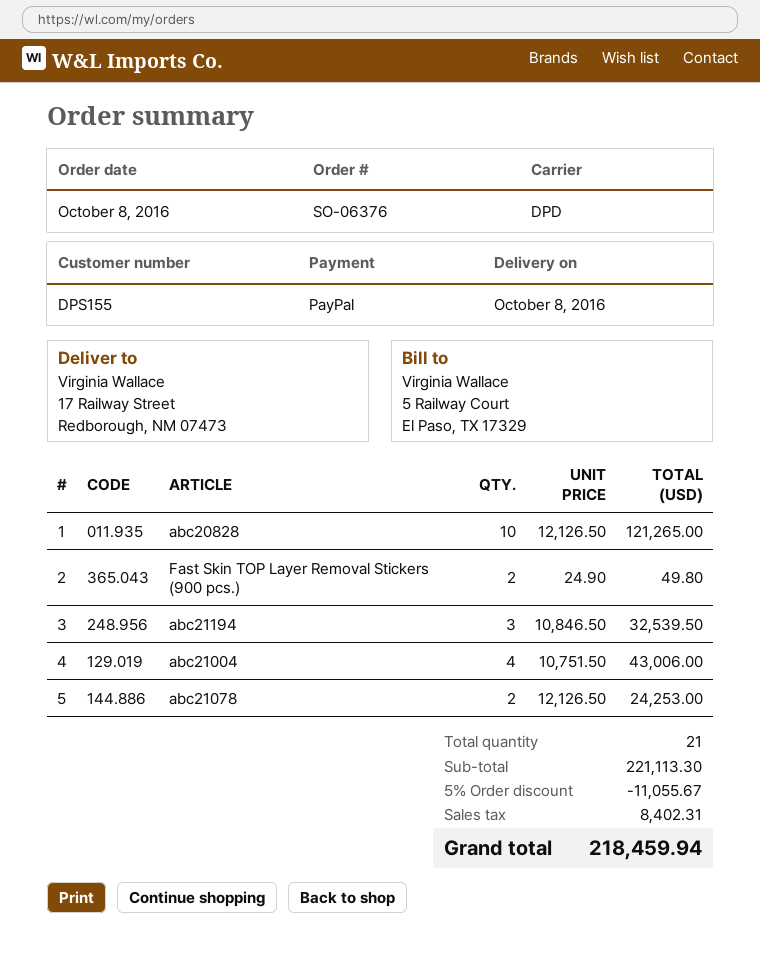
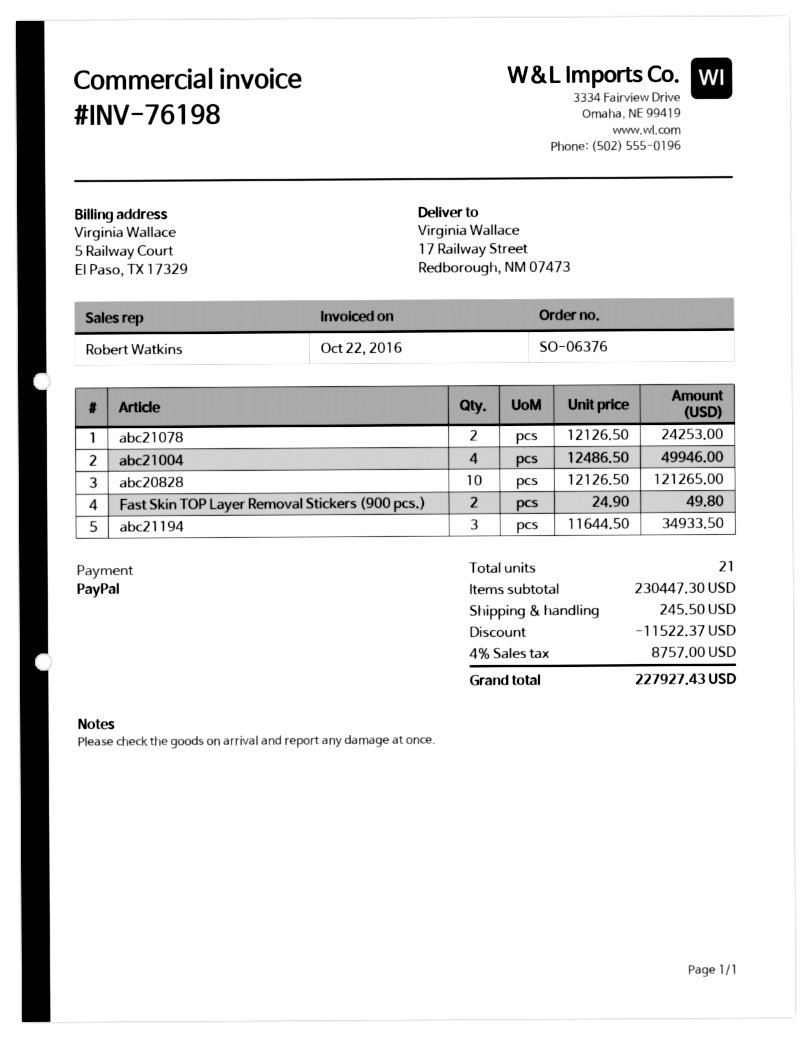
abc21194: 3 x 10846.50 = 32539.50 -> 3 x 11644.50 = 34933.50
abc21004: 4 x 10751.50 = 43006.00 -> 4 x 12486.50 = 49946.00
subtotal: 221113.30 -> 230447.30
discount: 11055.67 -> 11522.37
shipping: none -> 245.50
tax: 8402.31 -> 8757.00
total: 218459.94 -> 227927.43

